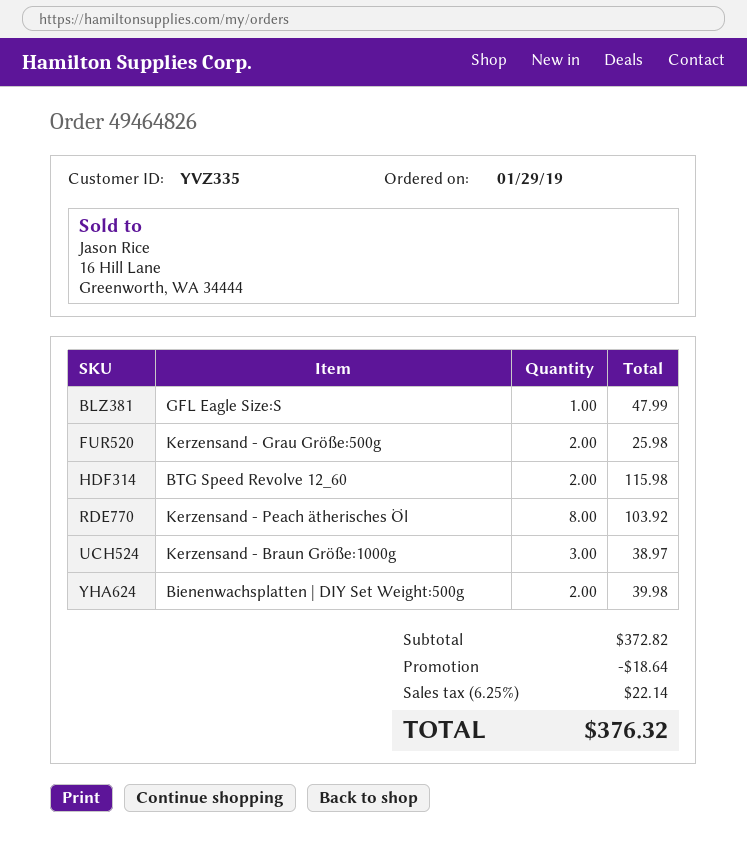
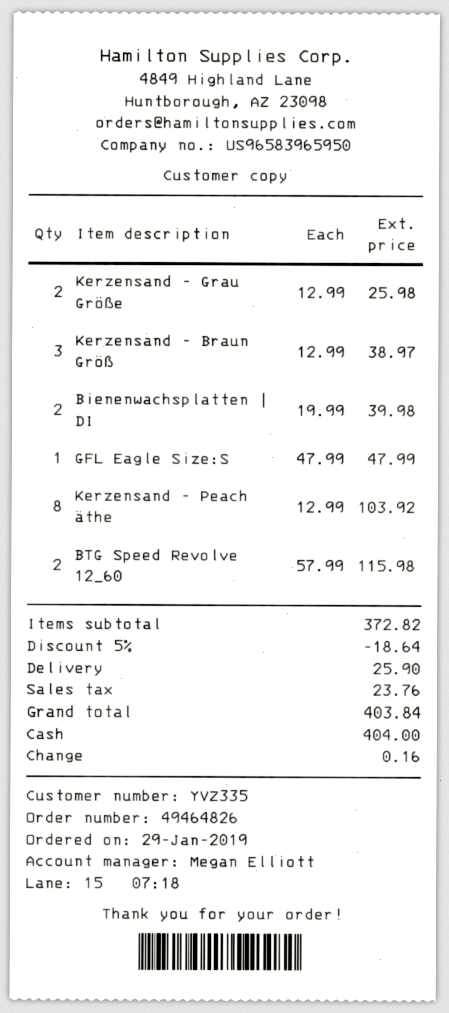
shipping: none -> 25.90
tax: 22.14 -> 23.76
total: 376.32 -> 403.84

